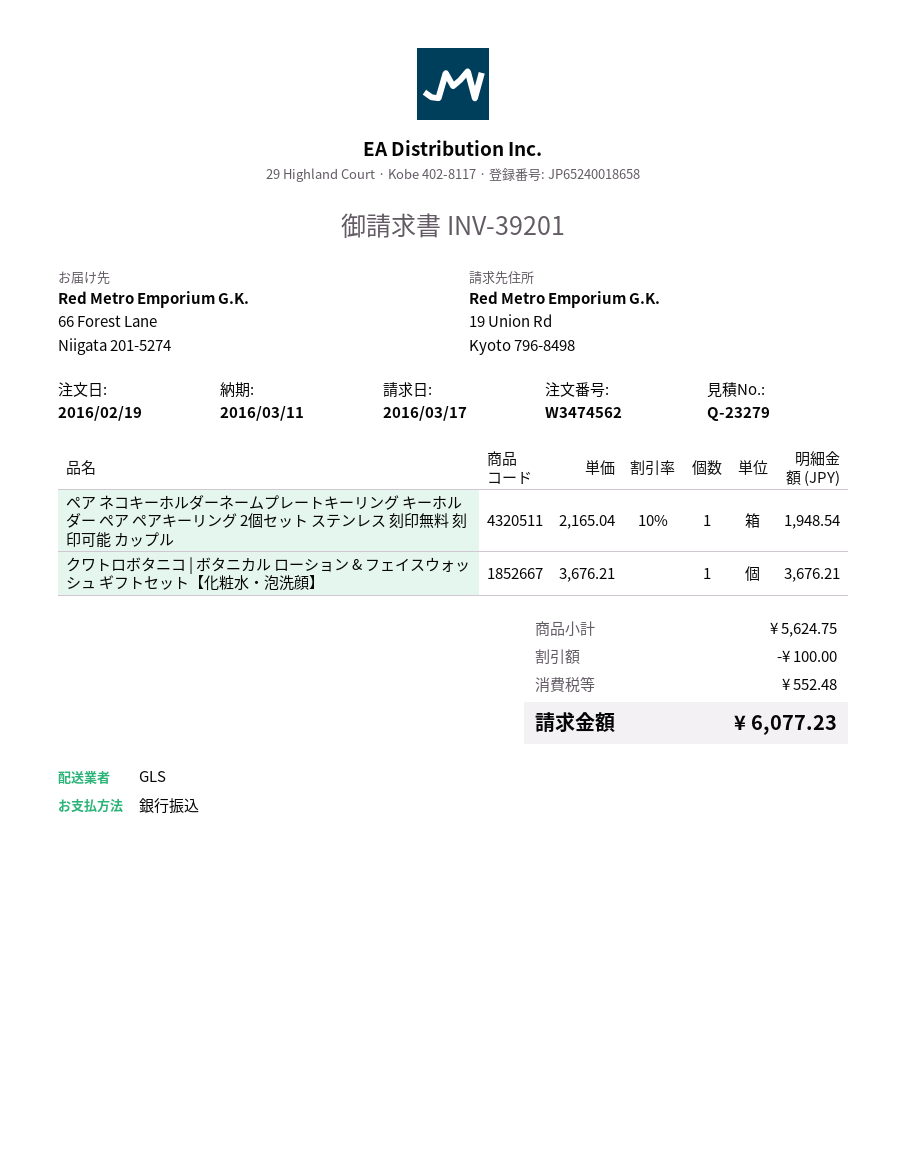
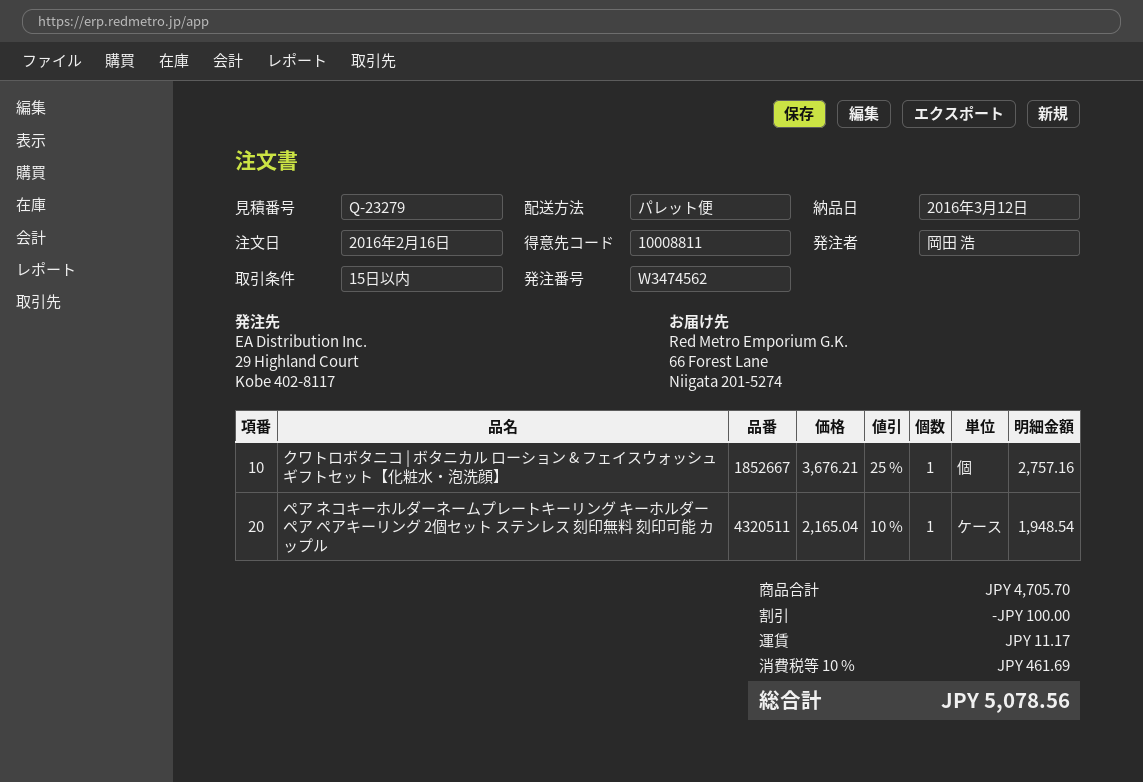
order date: 2016-02-19 -> 2016-02-16
delivery date: 2016-03-11 -> 2016-03-12
shipping method: GLS -> pallet freight
クワトロボタニコ | ボタニカル ローション & フェイスウォッシュ ギフトセット【化粧水・泡洗顔】: 1 x 3676.21 = 3676.21 -> 1 x 3676.21 - 25% = 2757.16
subtotal: 5624.75 -> 4705.70
shipping: none -> 11.17
tax: 552.48 -> 461.69
total: 6077.23 -> 5078.56

